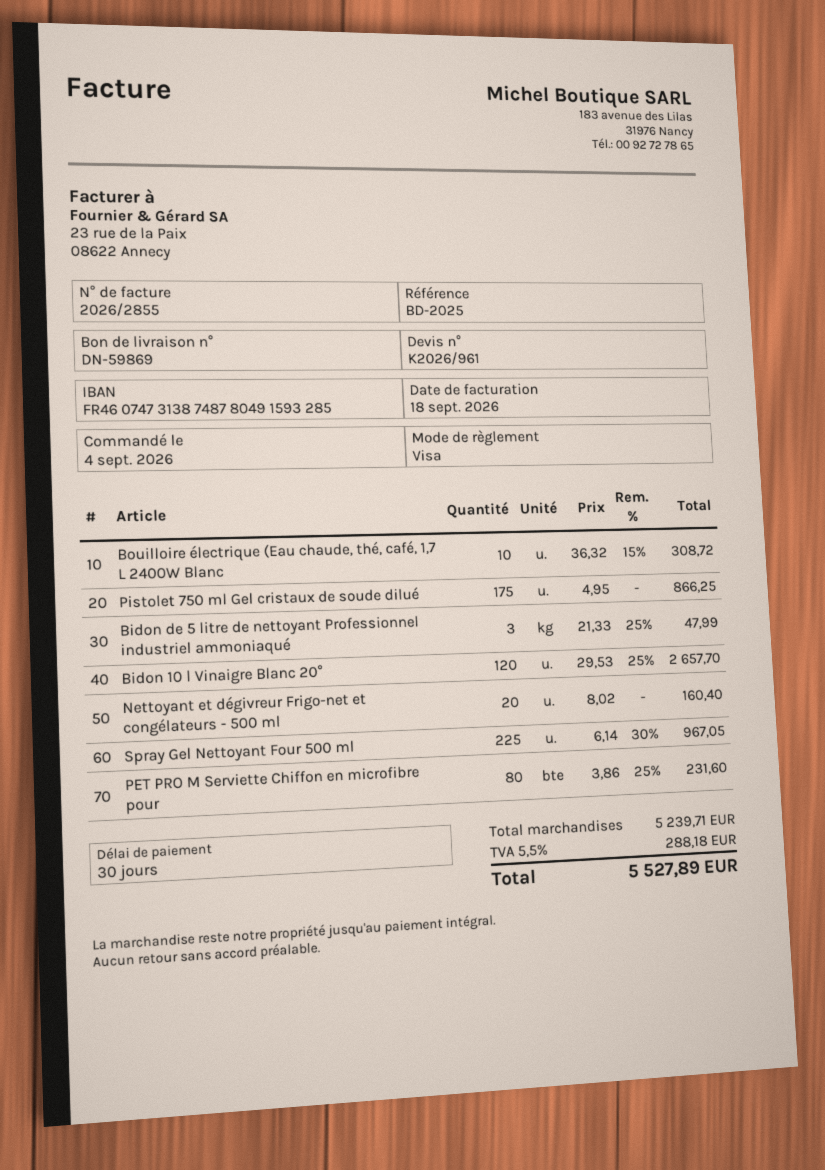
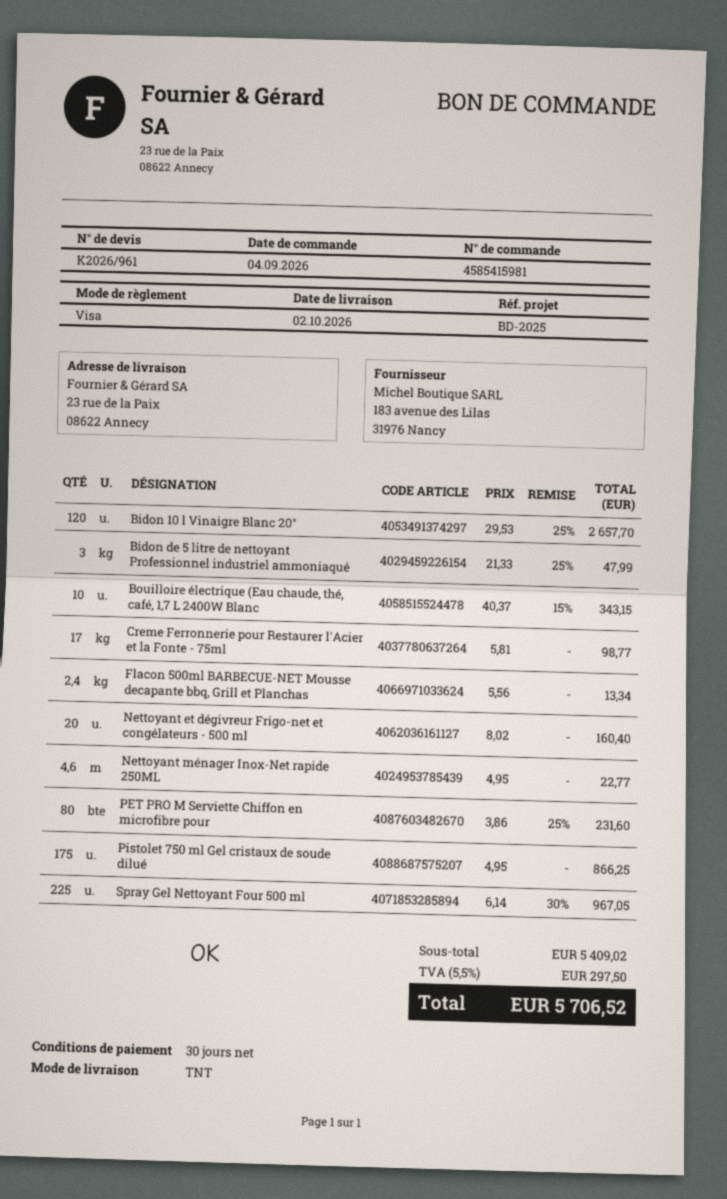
Bouilloire électrique (Eau chaude, thé, café, 1,7 L 2400W Blanc: 10 x 36.32 - 15% = 308.72 -> 10 x 40.37 - 15% = 343.15
Creme Ferronnerie pour Restaurer l'Acier et la Fonte - 75ml: none -> 17 x 5.81 = 98.77
Flacon 500ml BARBECUE-NET Mousse decapante bbq, Grill et Planchas: none -> 2.4 x 5.56 = 13.34
Nettoyant ménager Inox-Net rapide 250ML: none -> 4.6 x 4.95 = 22.77
subtotal: 5239.71 -> 5409.02
tax: 5.5% = 288.18 -> 5.5% = 297.50
total: 5527.89 -> 5706.52

